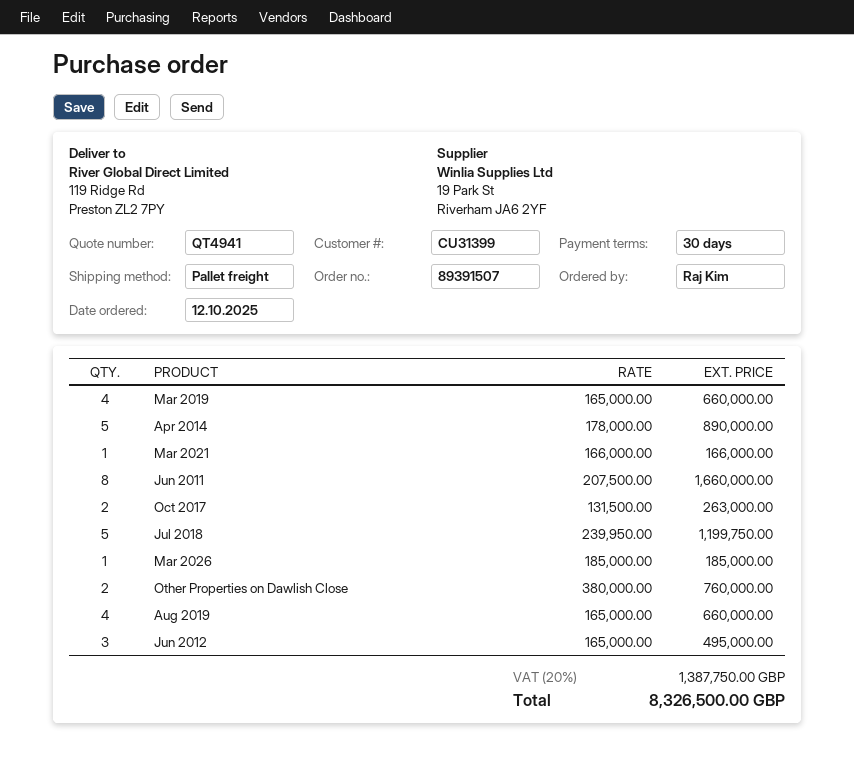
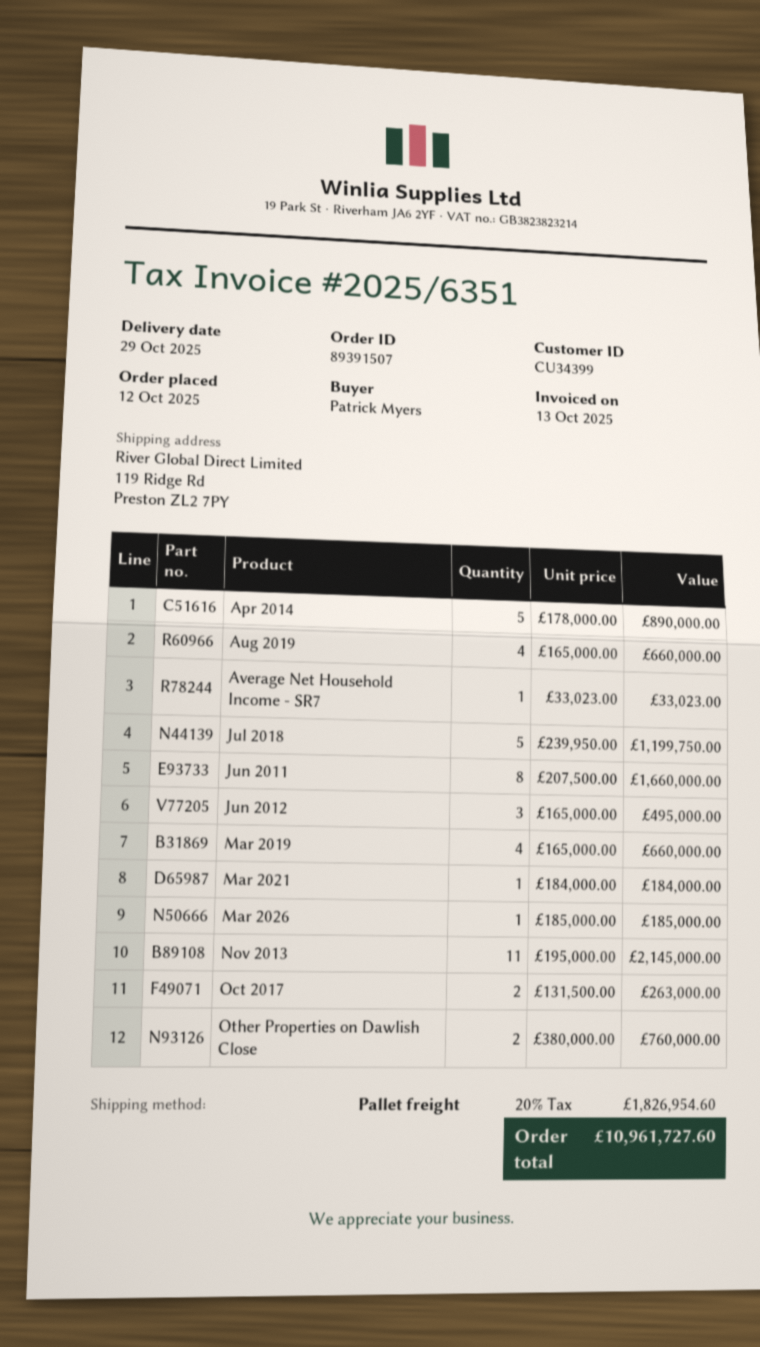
customer number: CU31399 -> CU34399
ordered by: Raj Kim -> Patrick Myers
Mar 2021: 1 x 166000.00 = 166000.00 -> 1 x 184000.00 = 184000.00
Average Net Household Income - SR7: none -> 1 x 33023.00 = 33023.00
Nov 2013: none -> 11 x 195000.00 = 2145000.00
tax: 20% = 1387750.00 -> 20% = 1826954.60
total: 8326500.00 -> 10961727.60

